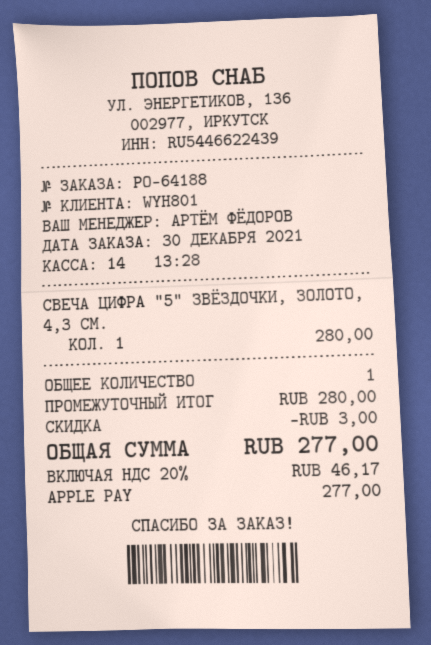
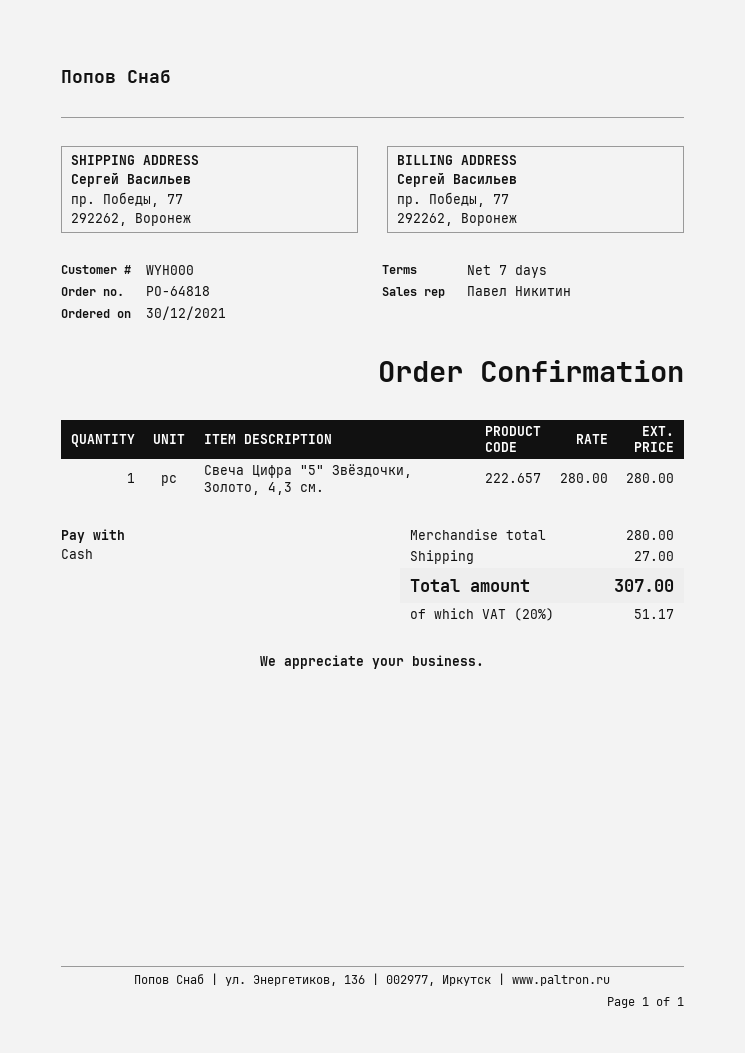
order number: PO-64188 -> PO-64818
customer number: WYH801 -> WYH000
sales rep: АРТЁМ ФЁДОРОВ -> Павел Никитин
payment method: Apple Pay -> cash
discount: 3.00 -> none
shipping: none -> 27.00
tax: 20% = 46.17 -> 20% = 51.17
total: 277.00 -> 307.00

